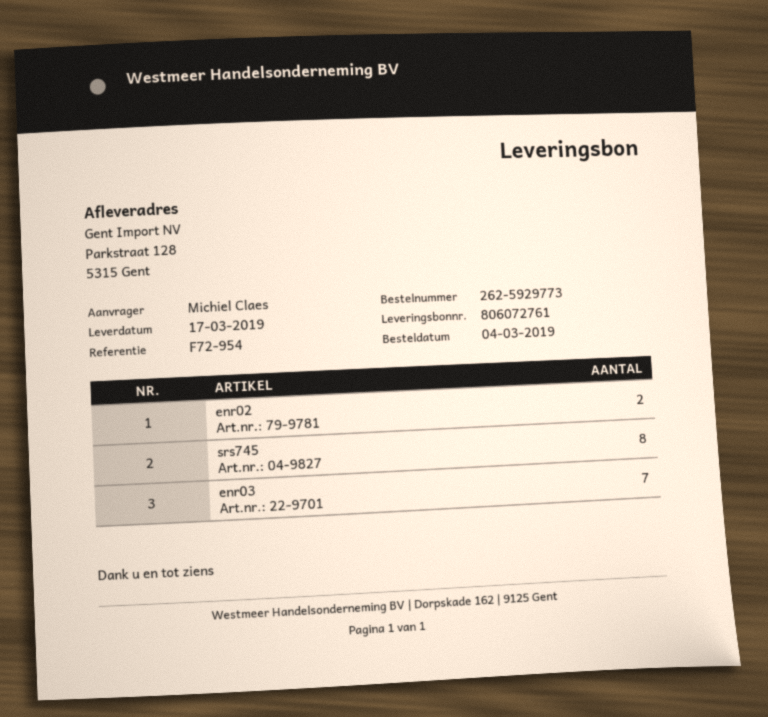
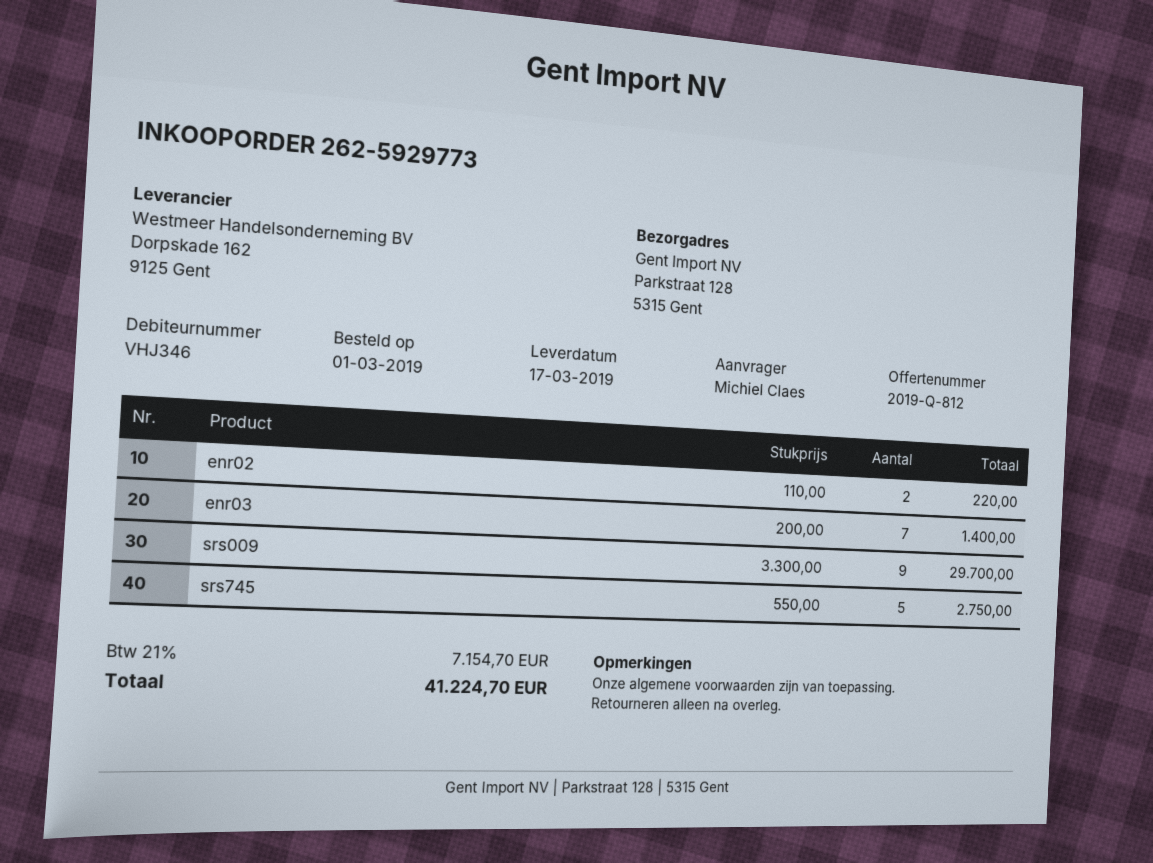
order date: 2019-03-04 -> 2019-03-01
srs745: 8 -> 5
srs009: none -> 9

